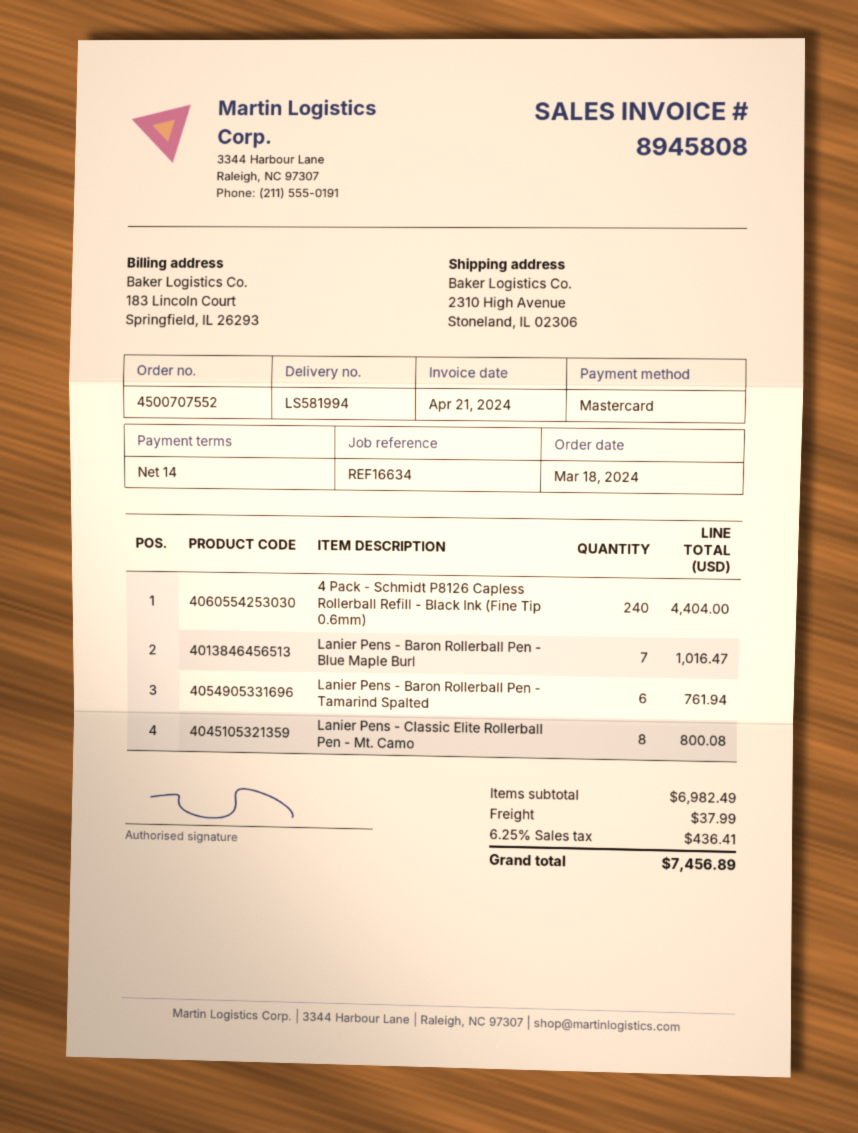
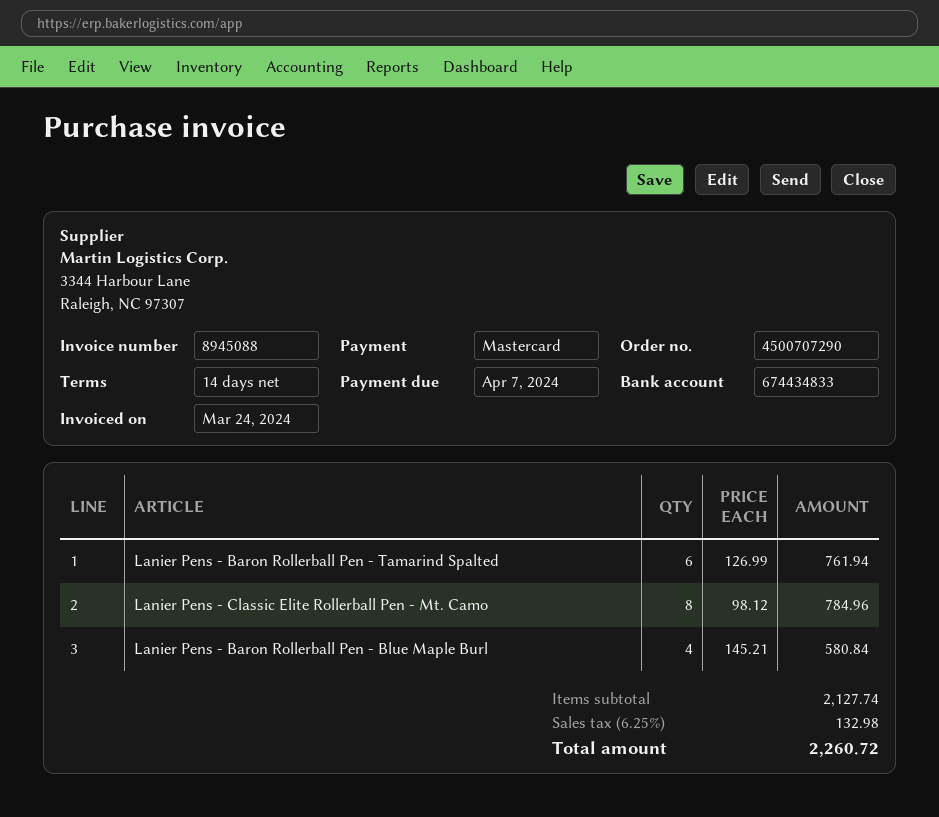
order number: 4500707552 -> 4500707290
invoice number: 8945808 -> 8945088
invoice date: 2024-04-21 -> 2024-03-24
4 Pack - Schmidt P8126 Capless Rollerball Refill - Black Ink (Fine Tip 0.6mm): 240 for 4404.00 -> none
Lanier Pens - Baron Rollerball Pen - Blue Maple Burl: 7 for 1016.47 -> 4 for 580.84
Lanier Pens - Classic Elite Rollerball Pen - Mt. Camo: 8 for 800.08 -> 8 for 784.96
subtotal: 6982.49 -> 2127.74
shipping: 37.99 -> none
tax: 6.25% = 436.41 -> 6.25% = 132.98
total: 7456.89 -> 2260.72

